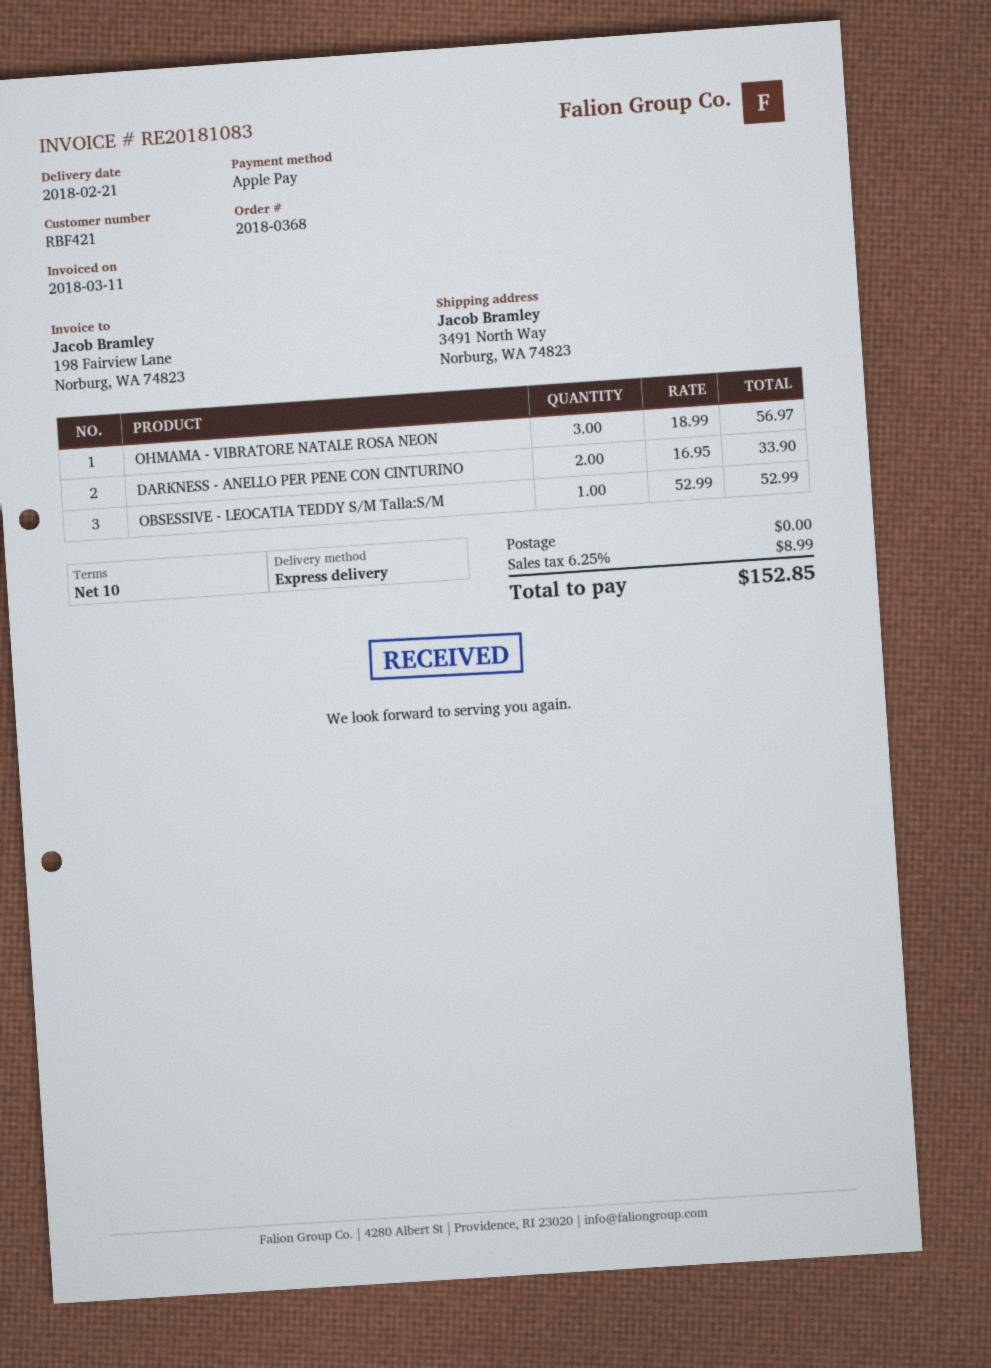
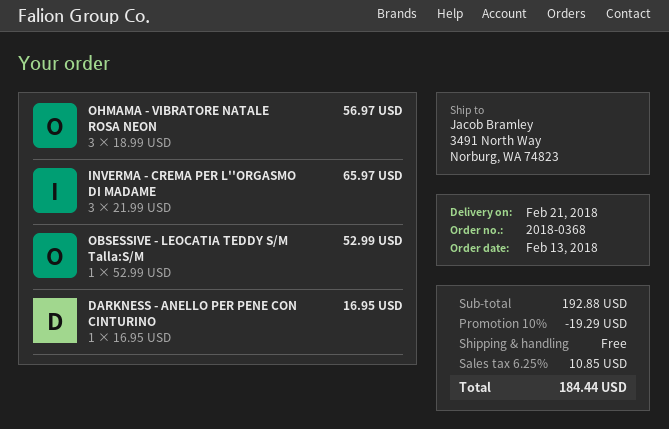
DARKNESS - ANELLO PER PENE CON CINTURINO: 2 x 16.95 = 33.90 -> 1 x 16.95 = 16.95
INVERMA - CREMA PER L''ORGASMO DI MADAME: none -> 3 x 21.99 = 65.97
discount: none -> 10% = 19.29
tax: 6.25% = 8.99 -> 6.25% = 10.85
total: 152.85 -> 184.44

